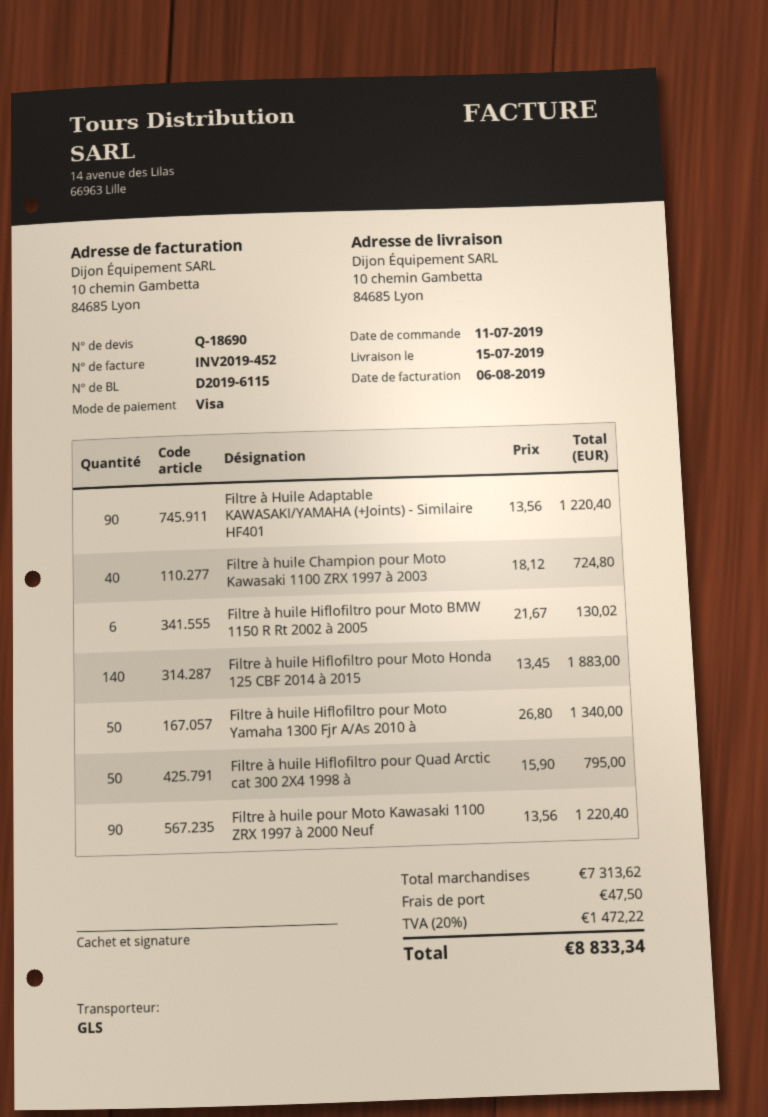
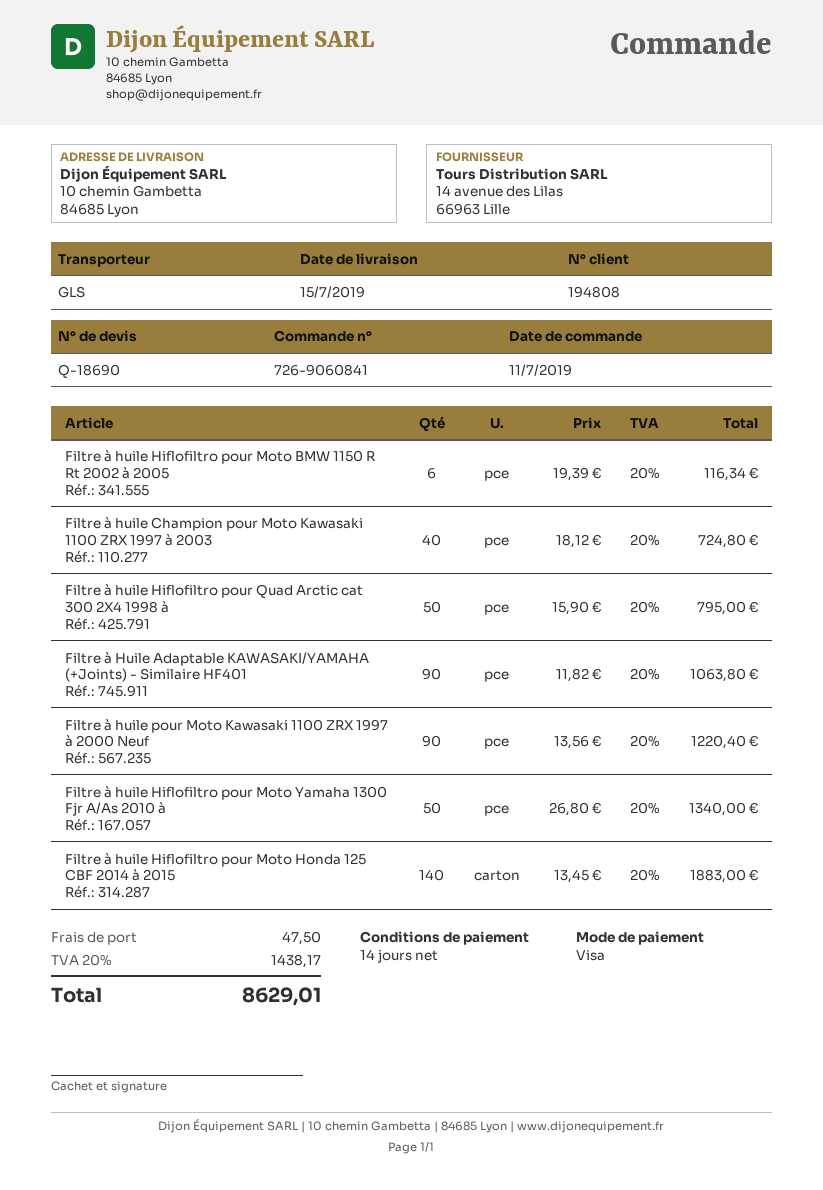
Filtre à Huile Adaptable KAWASAKI/YAMAHA (+Joints) - Similaire HF401: 90 x 13.56 = 1220.40 -> 90 x 11.82 = 1063.80
Filtre à huile Hiflofiltro pour Moto BMW 1150 R Rt 2002 à 2005: 6 x 21.67 = 130.02 -> 6 x 19.39 = 116.34
tax: 20% = 1472.22 -> 20% = 1438.17
total: 8833.34 -> 8629.01

